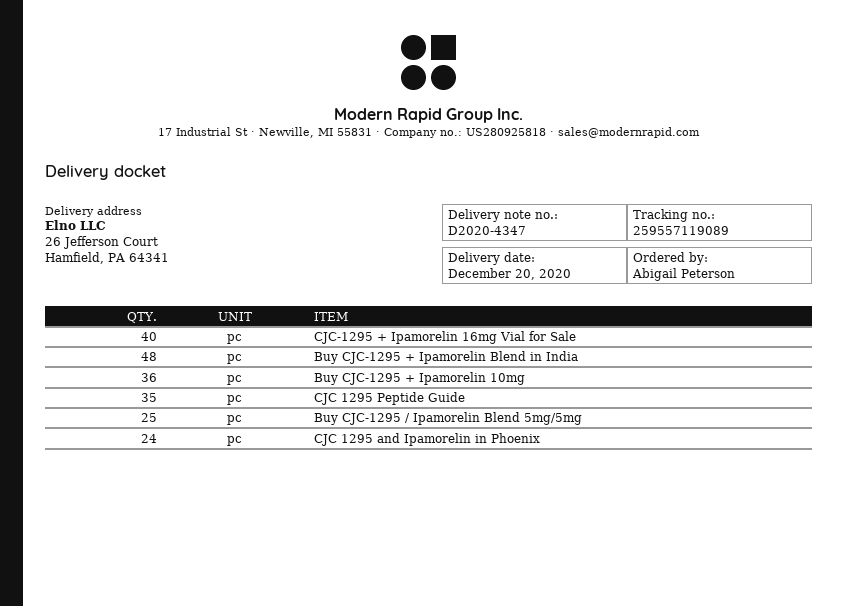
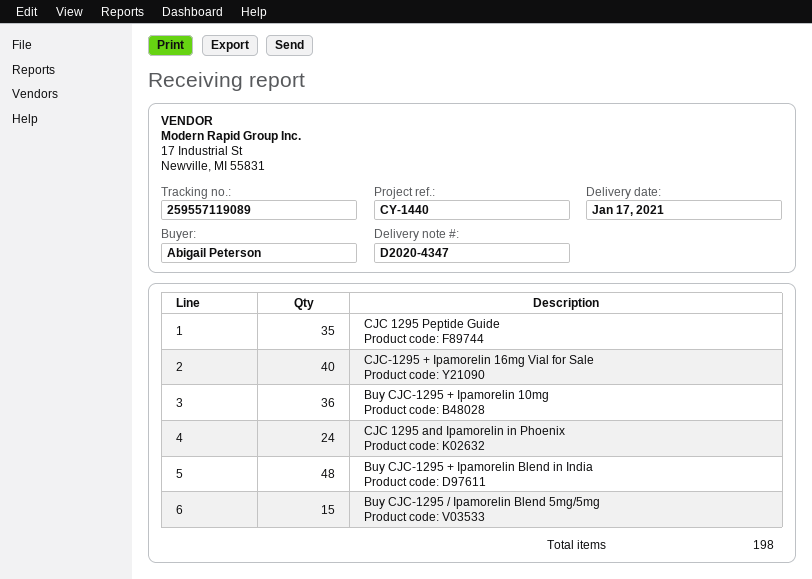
delivery date: 2020-12-20 -> 2021-01-17
Buy CJC-1295 / Ipamorelin Blend 5mg/5mg: 25 -> 15

